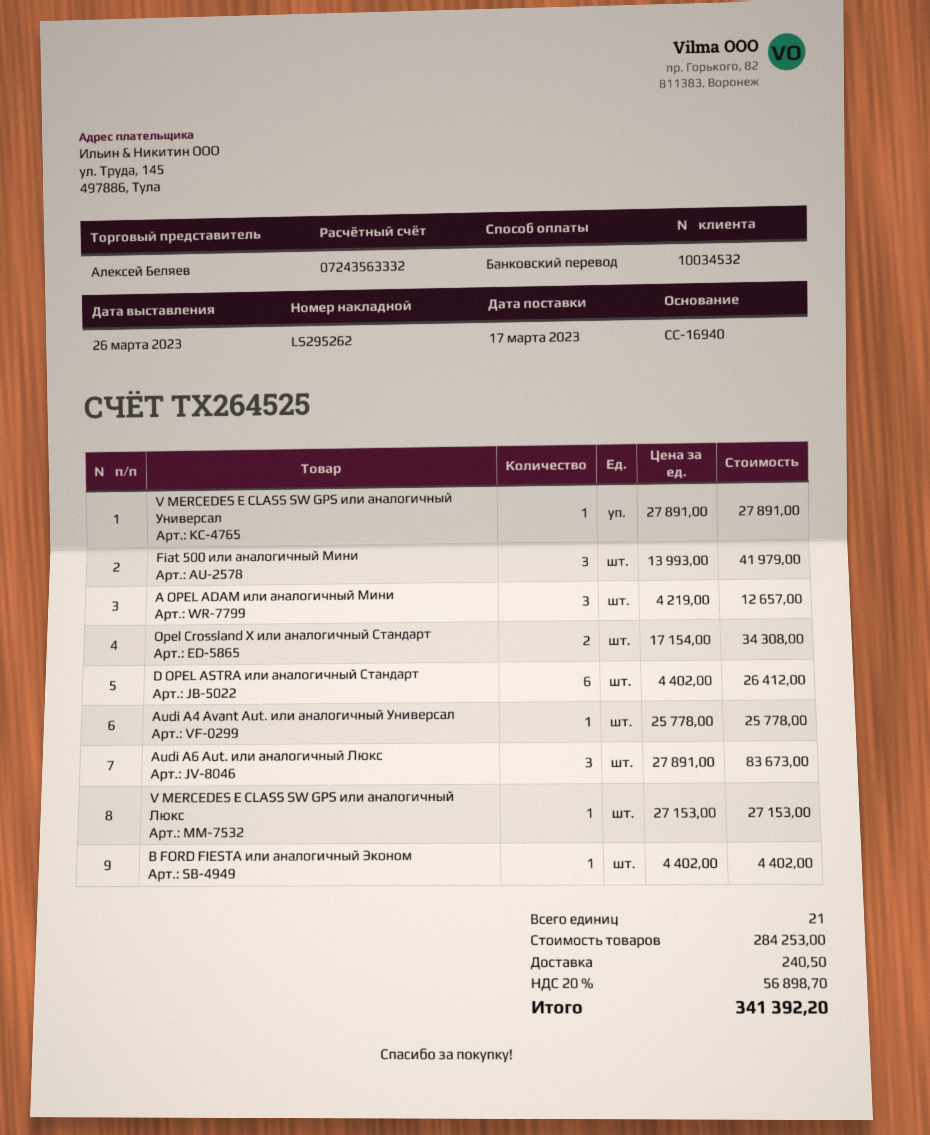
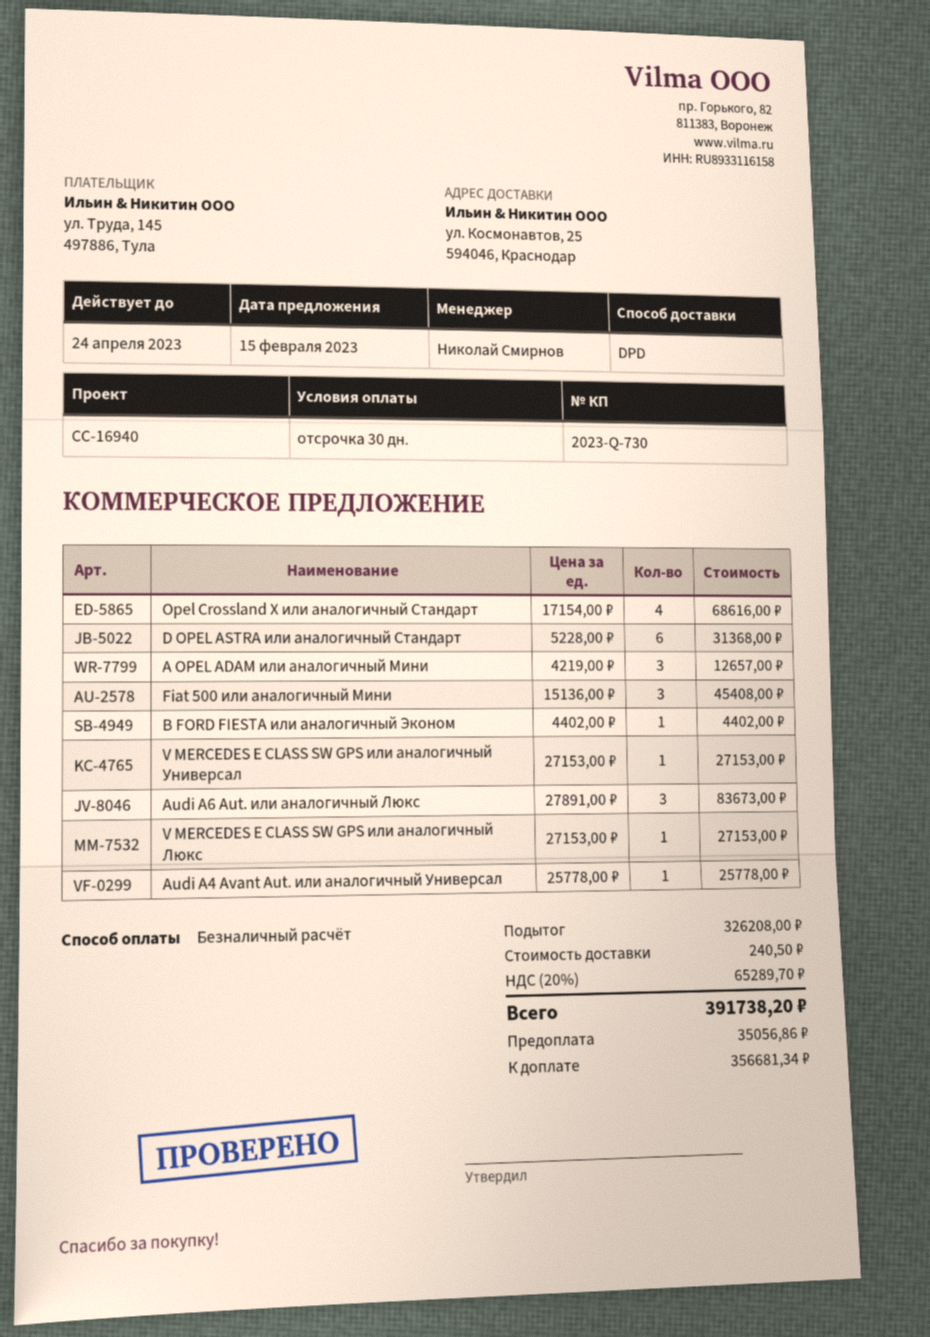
sales rep: Алексей Беляев -> Николай Смирнов
V MERCEDES E CLASS SW GPS или аналогичный Универсал: 1 x 27891.00 = 27891.00 -> 1 x 27153.00 = 27153.00
Fiat 500 или аналогичный Мини: 3 x 13993.00 = 41979.00 -> 3 x 15136.00 = 45408.00
Opel Crossland X или аналогичный Стандарт: 2 x 17154.00 = 34308.00 -> 4 x 17154.00 = 68616.00
D OPEL ASTRA или аналогичный Стандарт: 6 x 4402.00 = 26412.00 -> 6 x 5228.00 = 31368.00
subtotal: 284253.00 -> 326208.00
tax: 20% = 56898.70 -> 20% = 65289.70
total: 341392.20 -> 391738.20

